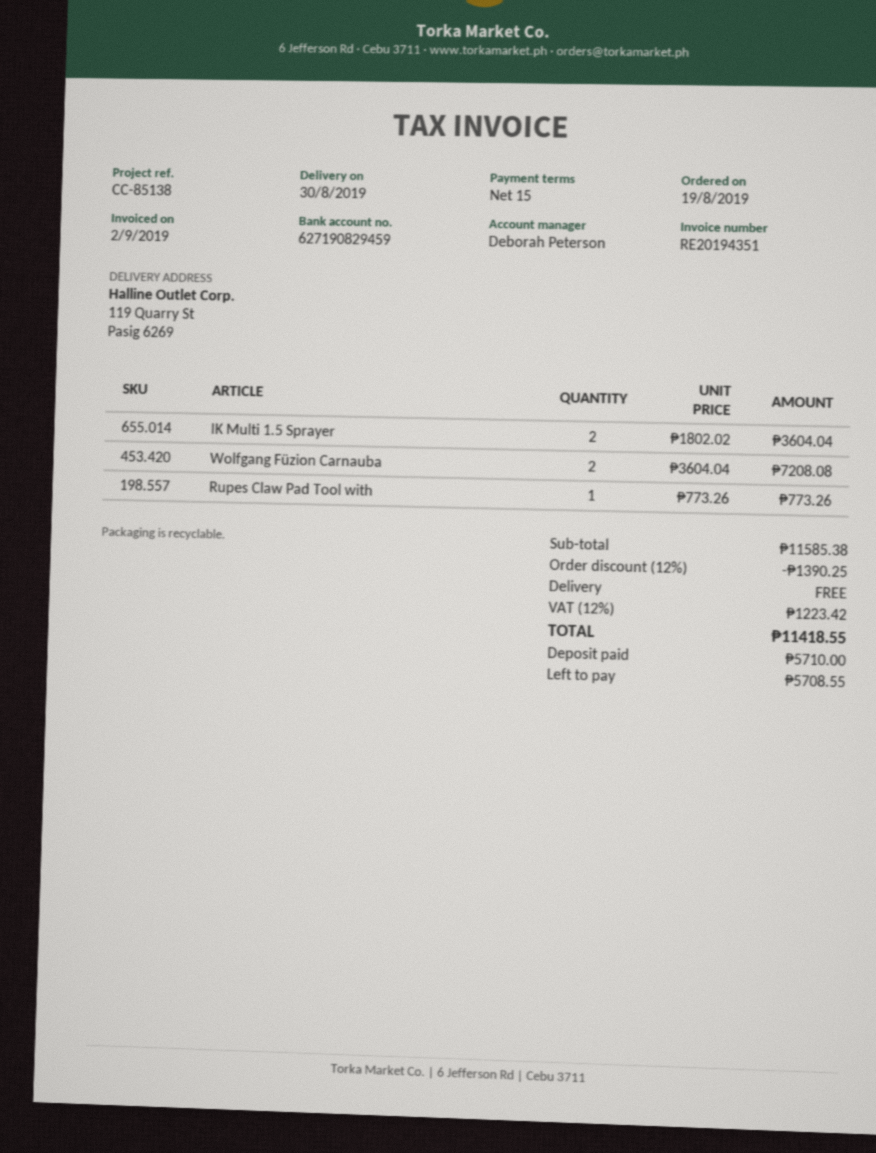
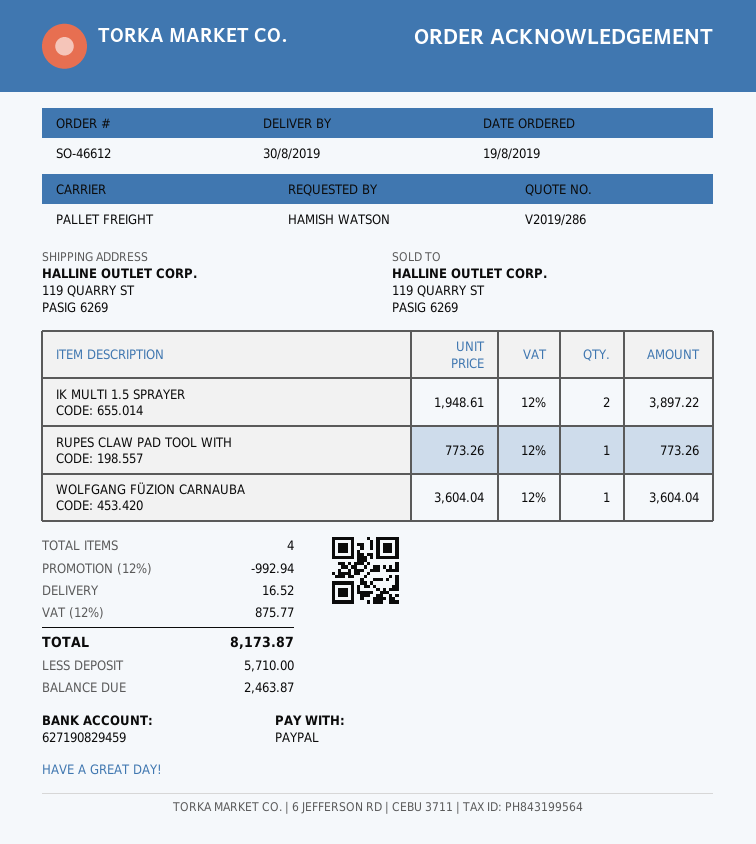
IK Multi 1.5 Sprayer: 2 x 1802.02 = 3604.04 -> 2 x 1948.61 = 3897.22
Wolfgang Füzion Carnauba: 2 x 3604.04 = 7208.08 -> 1 x 3604.04 = 3604.04
discount: 12% = 1390.25 -> 12% = 992.94
shipping: 0.00 -> 16.52
tax: 12% = 1223.42 -> 12% = 875.77
total: 11418.55 -> 8173.87
balance: 5708.55 -> 2463.87

